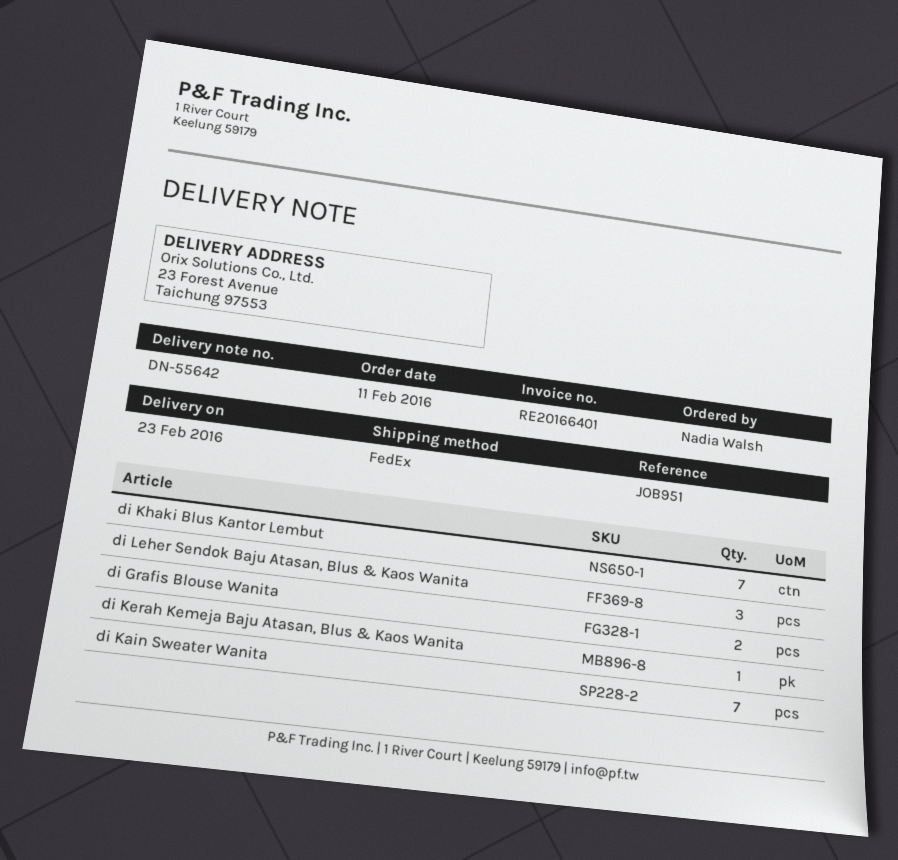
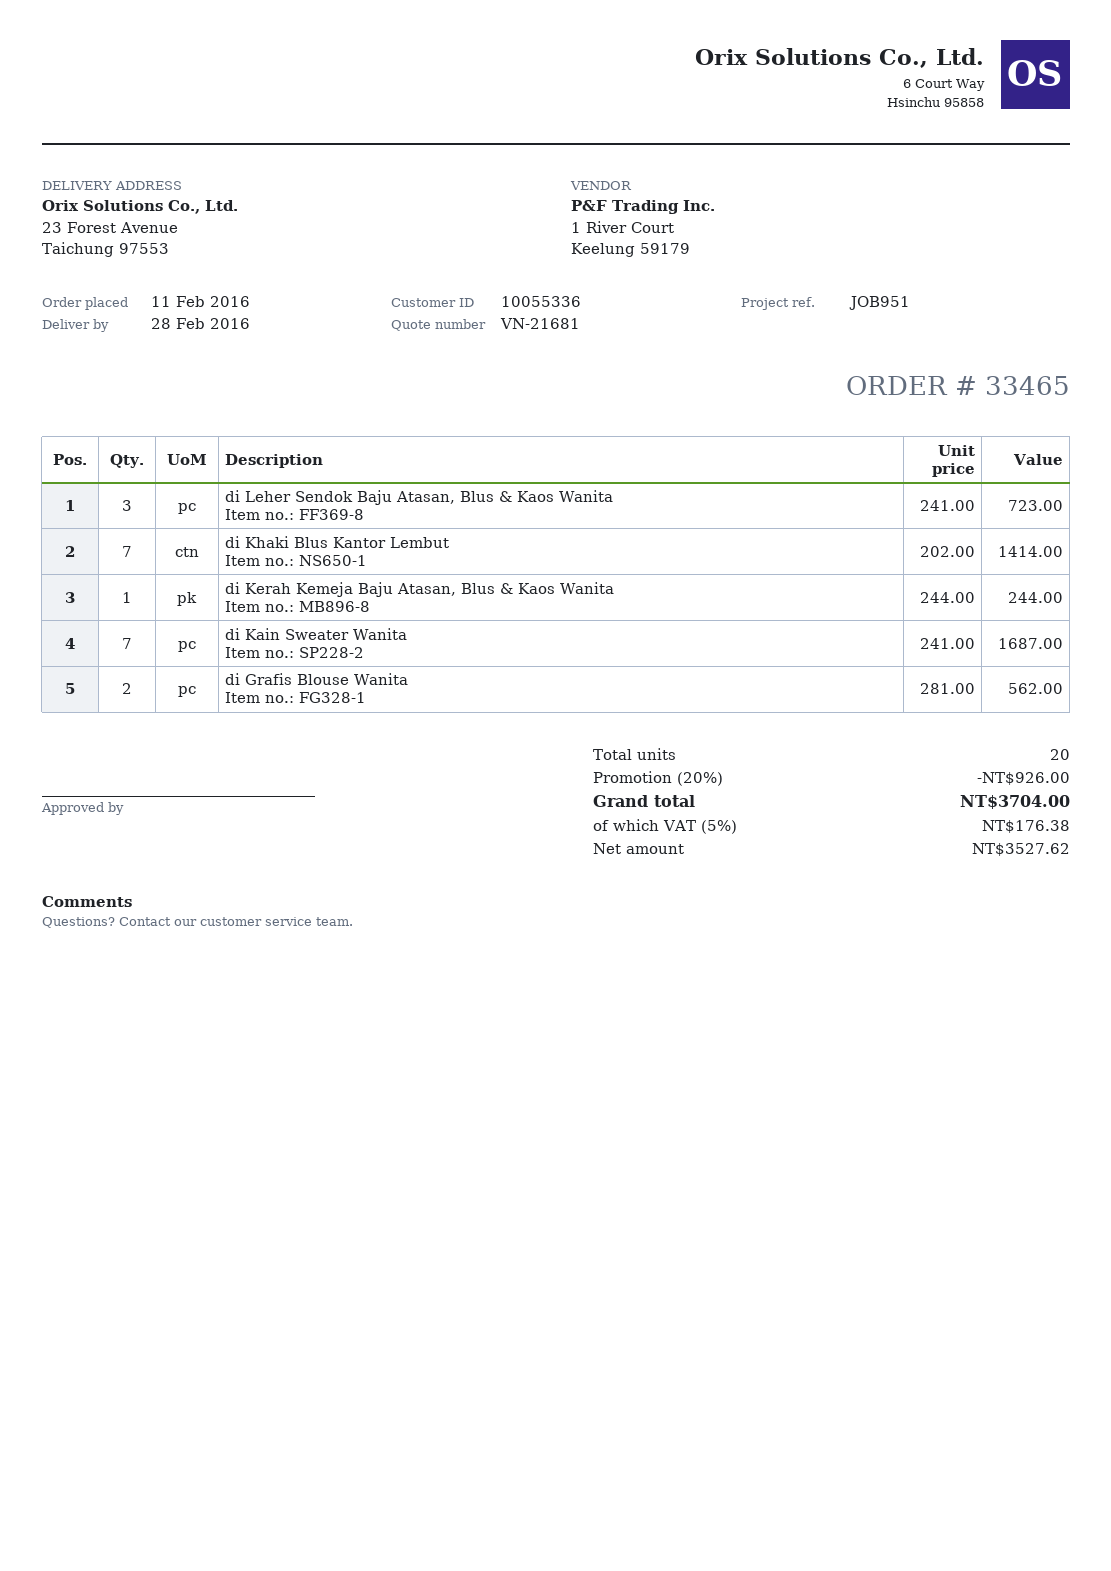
delivery date: 2016-02-23 -> 2016-02-28

